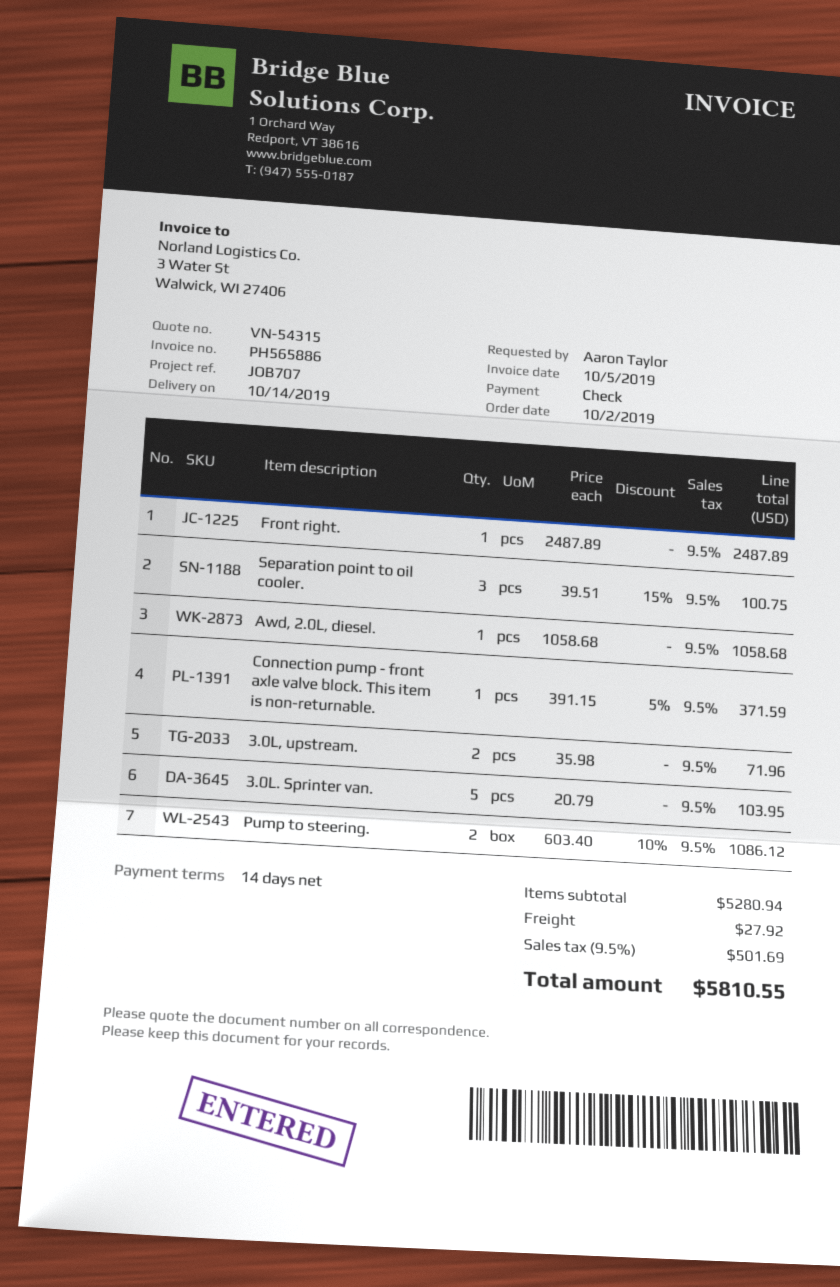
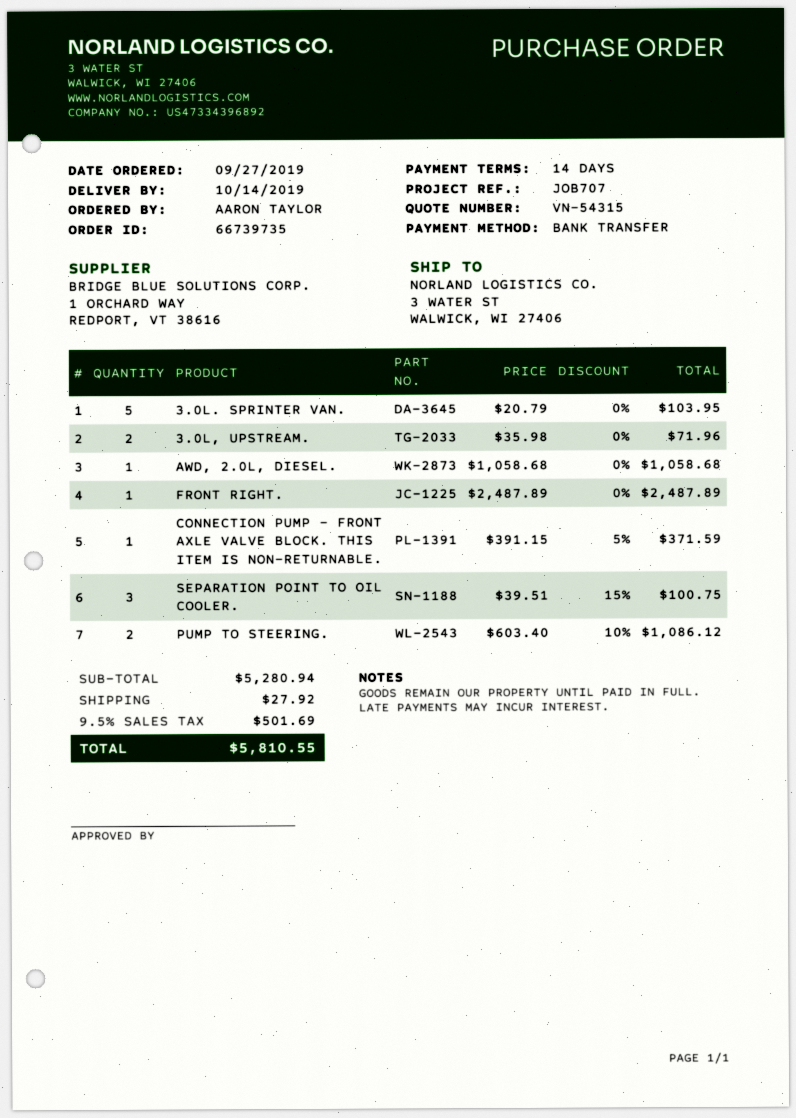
order date: 2019-10-02 -> 2019-09-27
payment method: cheque -> bank transfer

